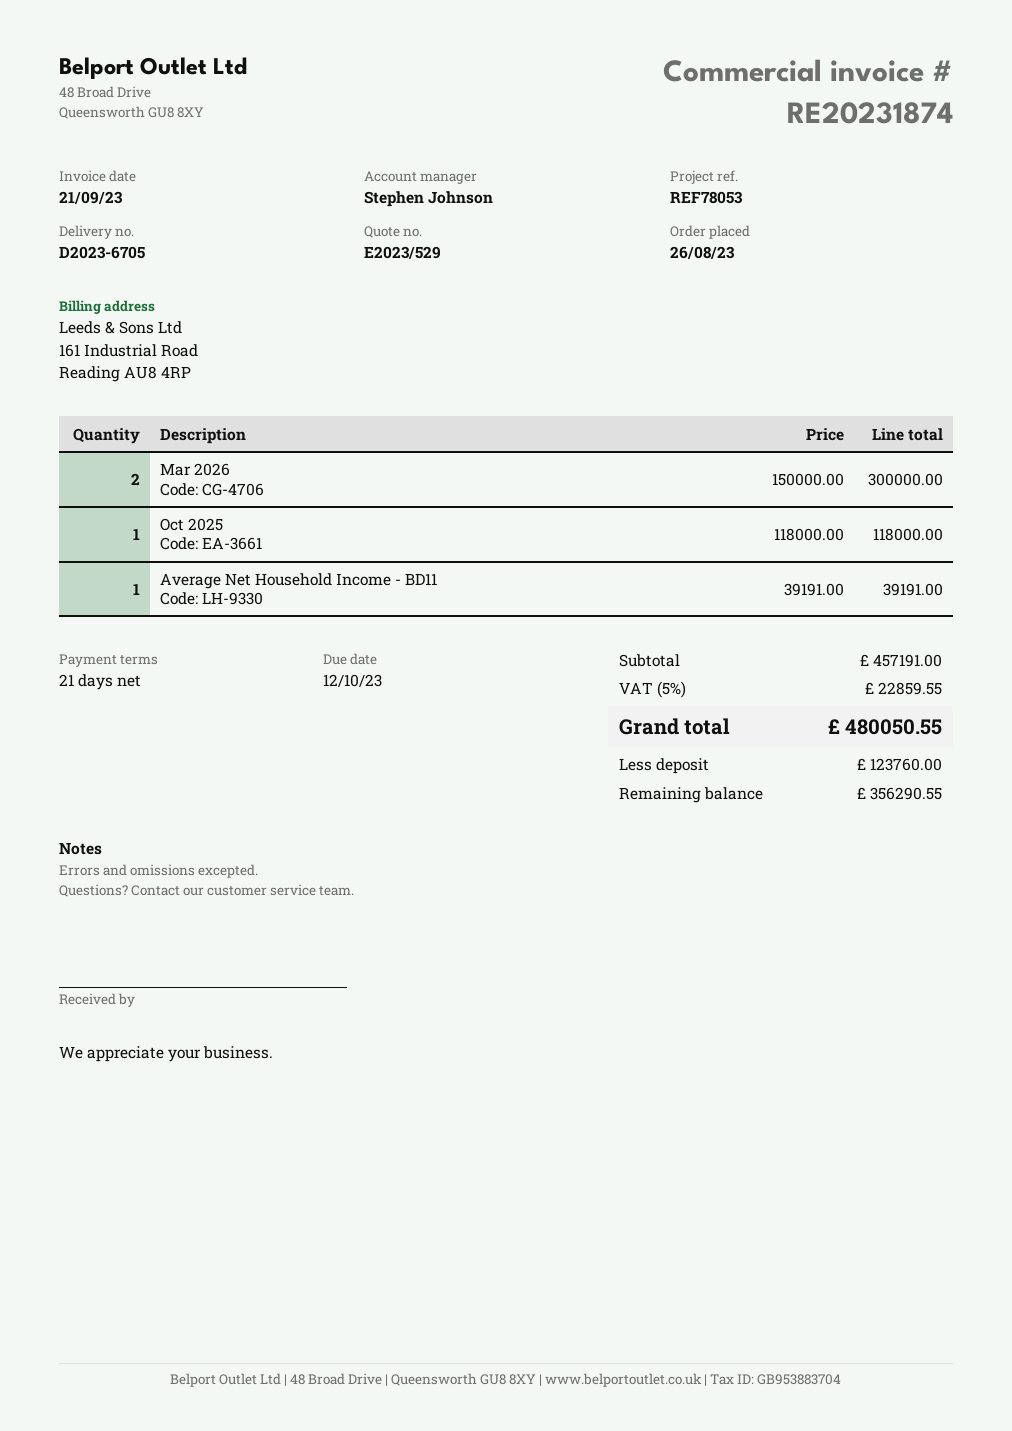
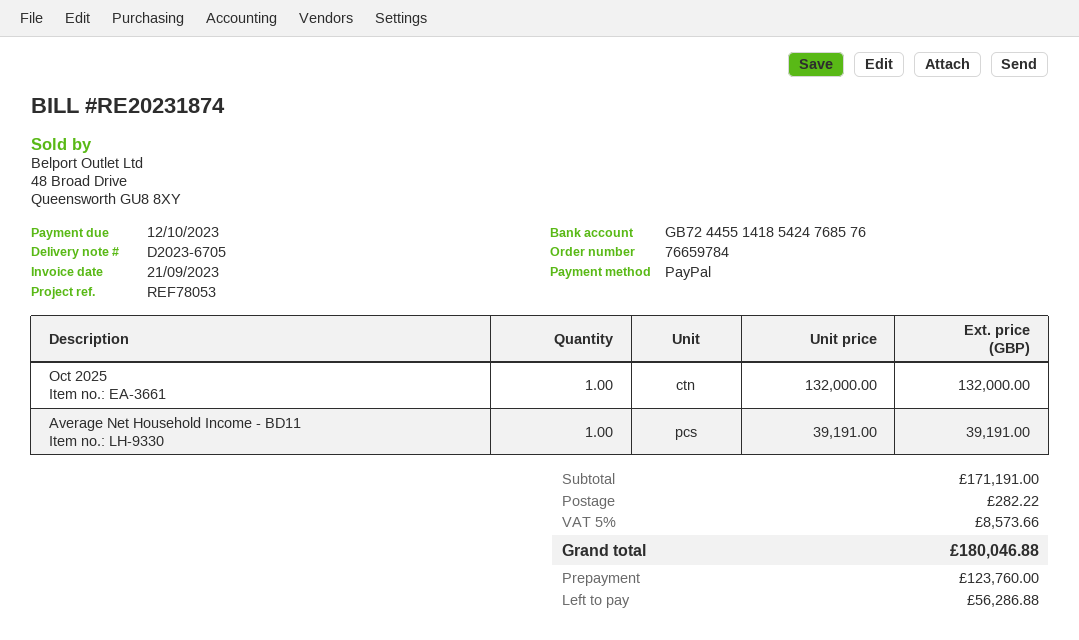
Mar 2026: 2 x 150000.00 = 300000.00 -> none
Oct 2025: 1 x 118000.00 = 118000.00 -> 1 x 132000.00 = 132000.00
subtotal: 457191.00 -> 171191.00
shipping: none -> 282.22
tax: 5% = 22859.55 -> 5% = 8573.66
total: 480050.55 -> 180046.88
balance: 356290.55 -> 56286.88

